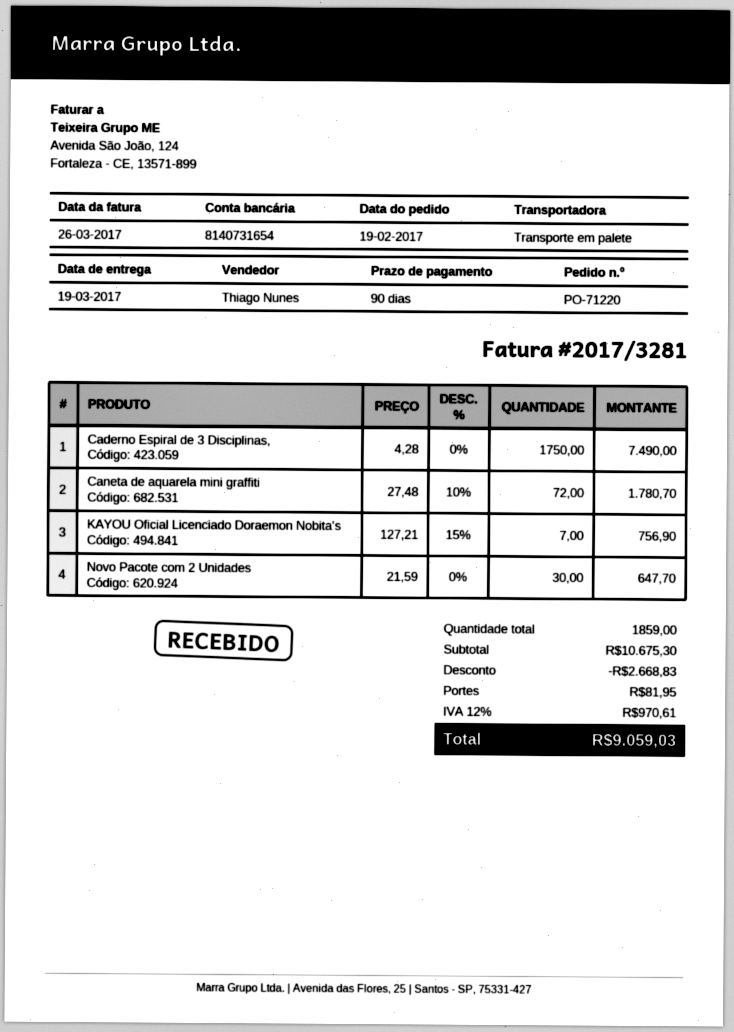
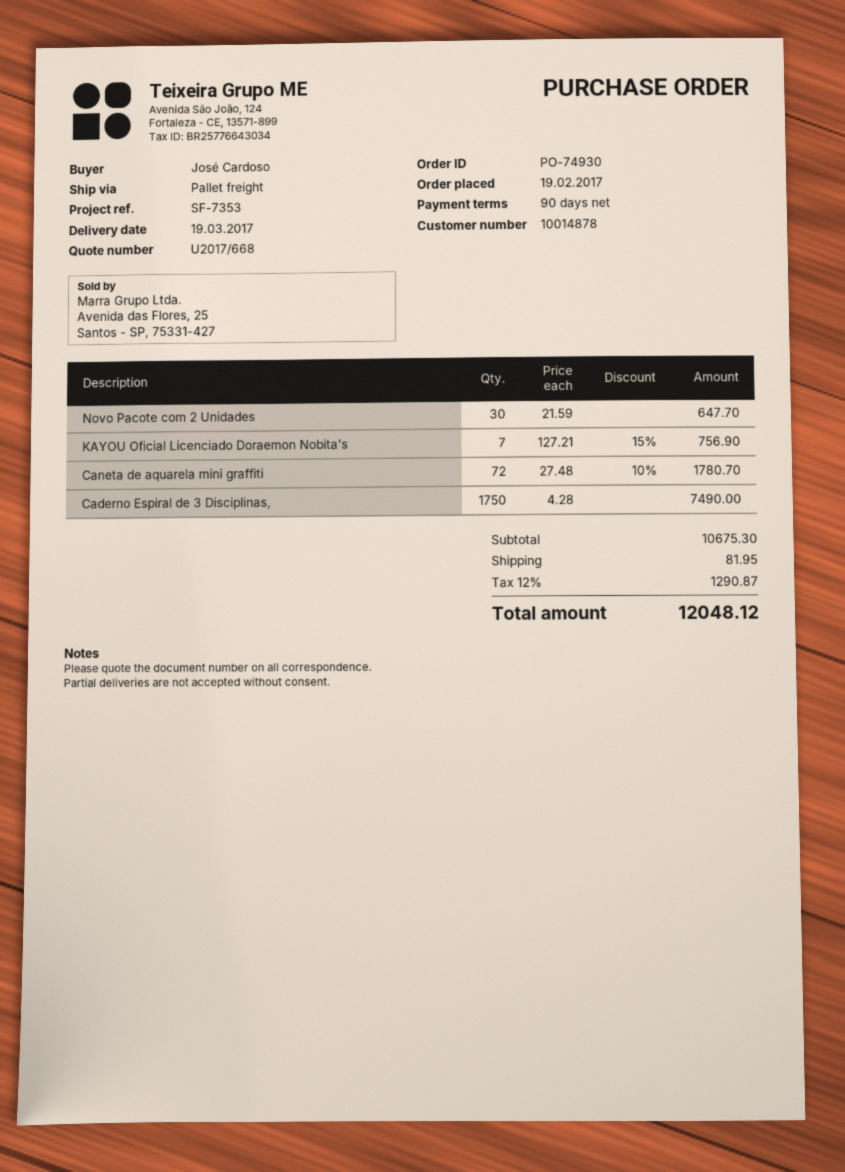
order number: PO-71220 -> PO-74930
discount: 2668.83 -> none
tax: 12% = 970.61 -> 12% = 1290.87
total: 9059.03 -> 12048.12

